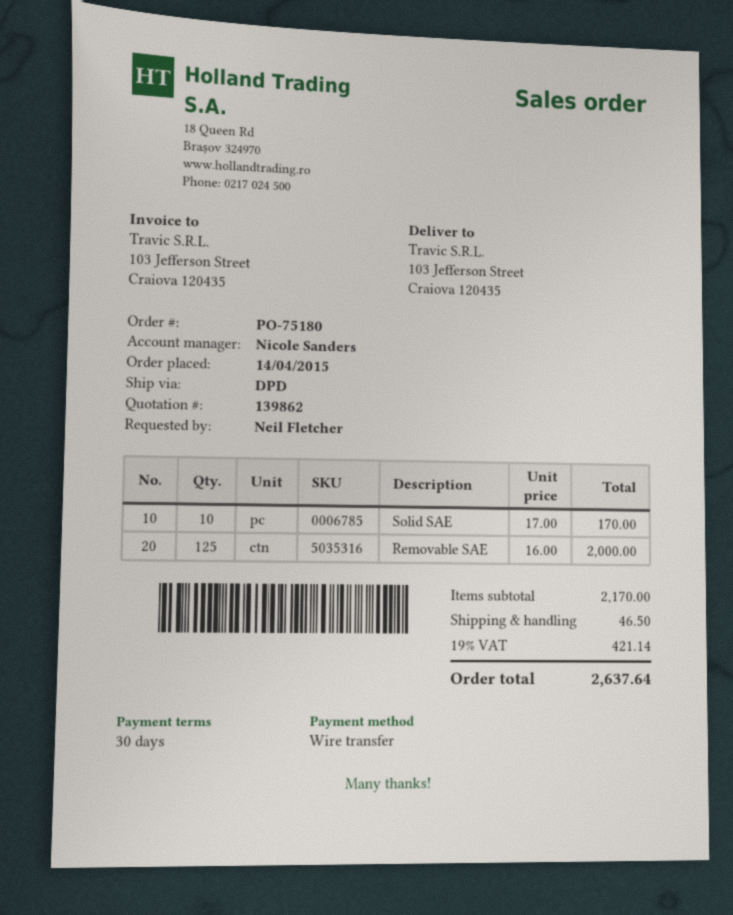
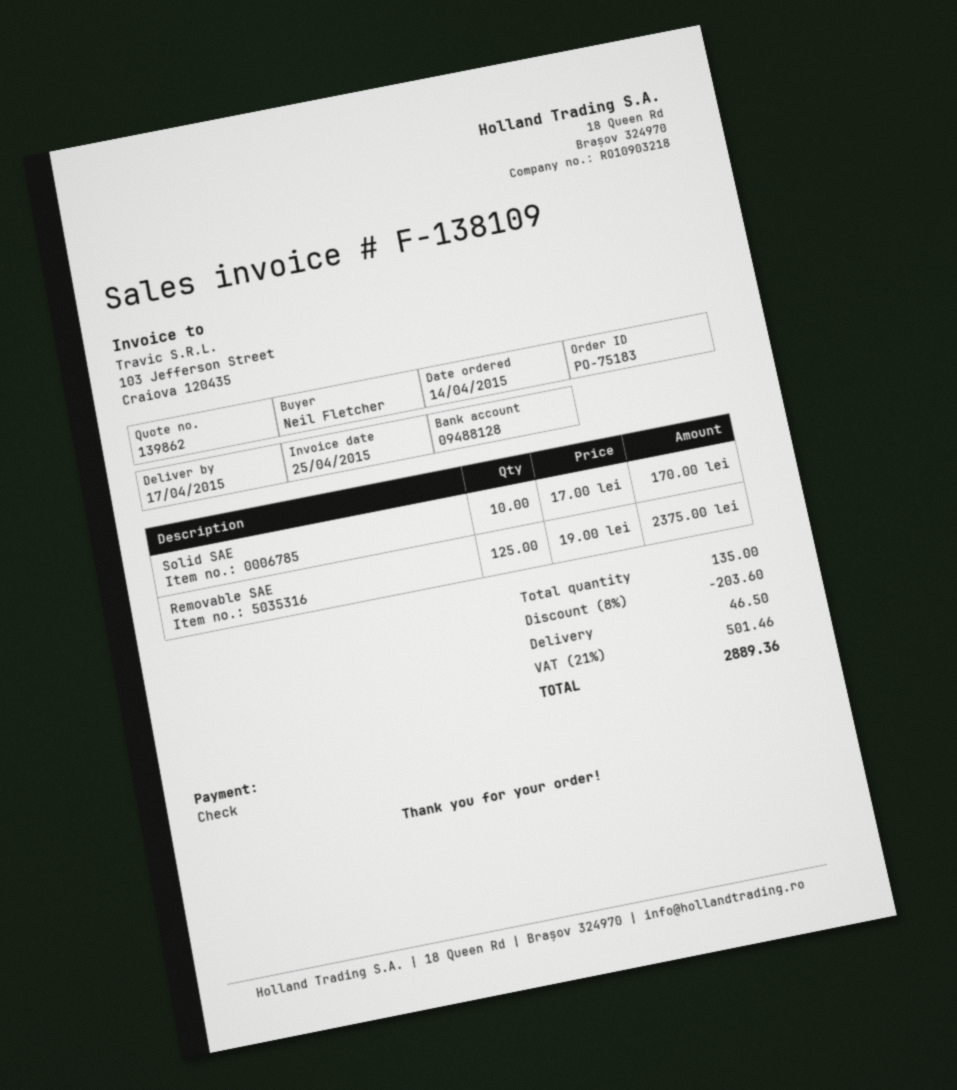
order number: PO-75180 -> PO-75183
payment method: bank transfer -> cheque
Removable SAE: 125 x 16.00 = 2000.00 -> 125 x 19.00 = 2375.00
discount: none -> 8% = 203.60
tax: 19% = 421.14 -> 21% = 501.46
total: 2637.64 -> 2889.36

